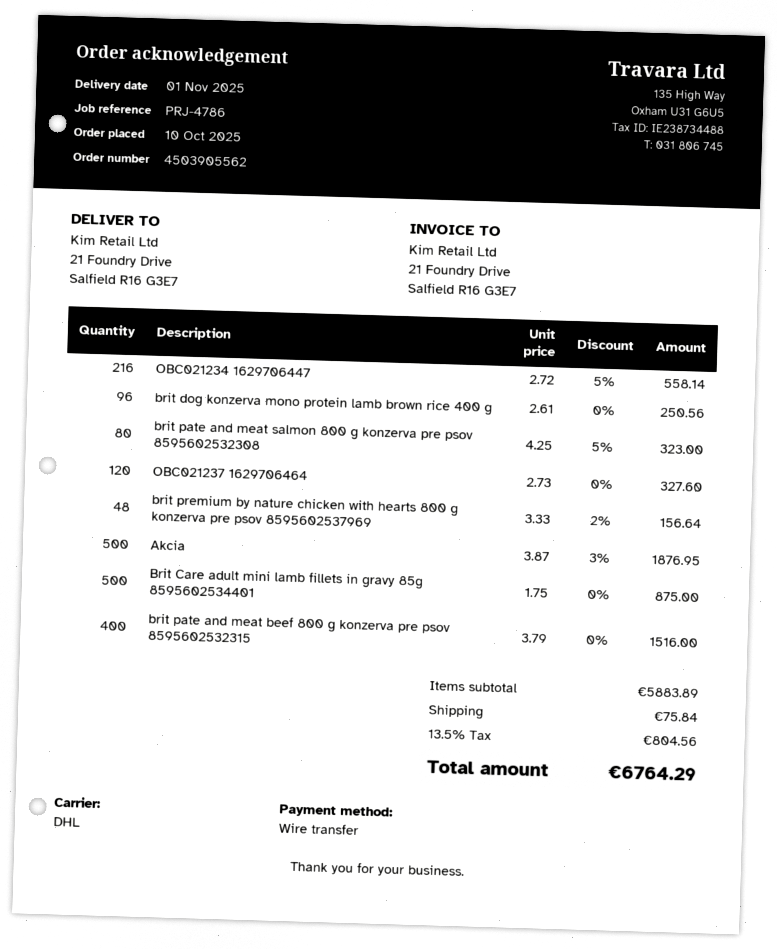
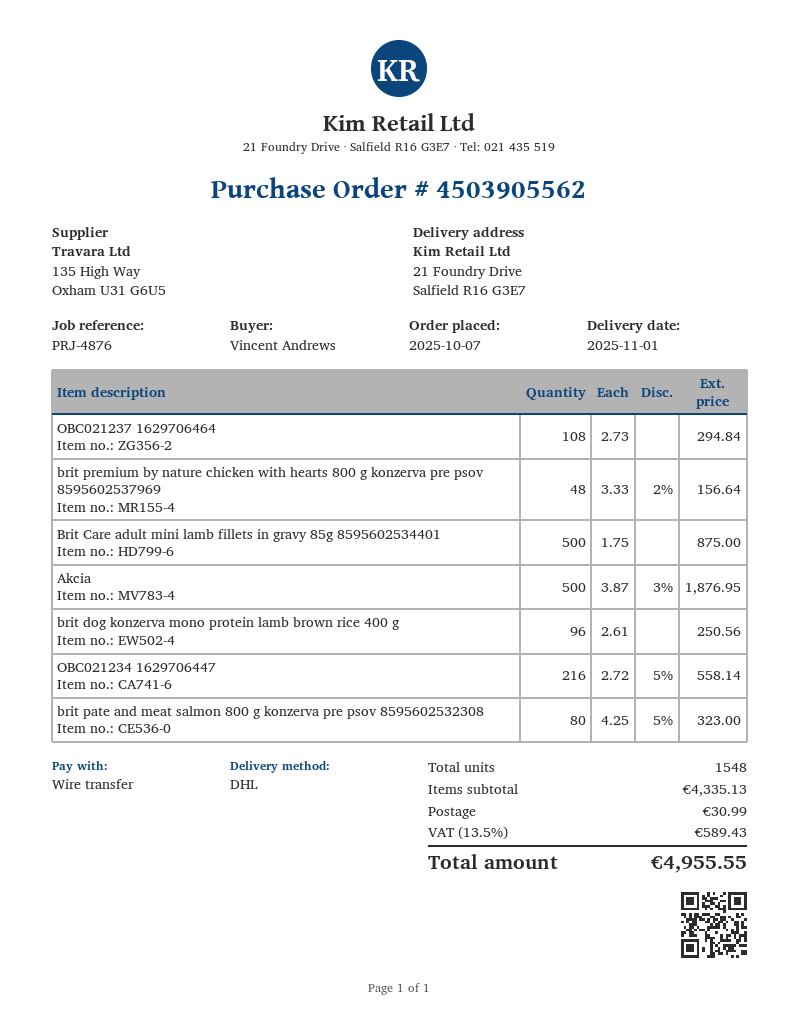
order date: 2025-10-10 -> 2025-10-07
reference: PRJ-4786 -> PRJ-4876
OBC021237 1629706464: 120 x 2.73 = 327.60 -> 108 x 2.73 = 294.84
brit pate and meat beef 800 g konzerva pre psov 8595602532315: 400 x 3.79 = 1516.00 -> none
subtotal: 5883.89 -> 4335.13
shipping: 75.84 -> 30.99
tax: 13.5% = 804.56 -> 13.5% = 589.43
total: 6764.29 -> 4955.55

